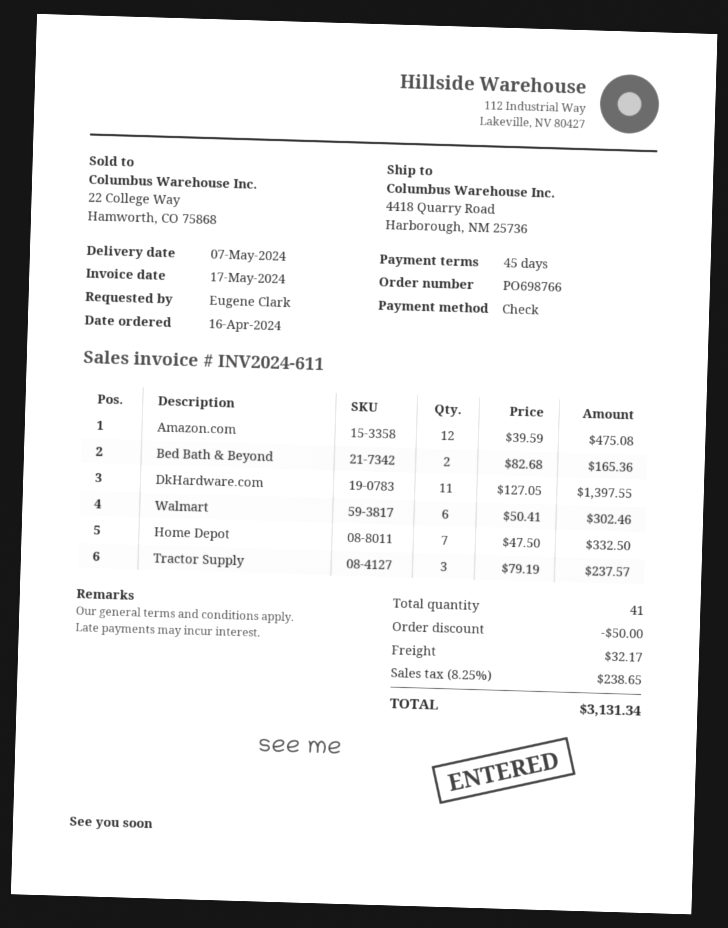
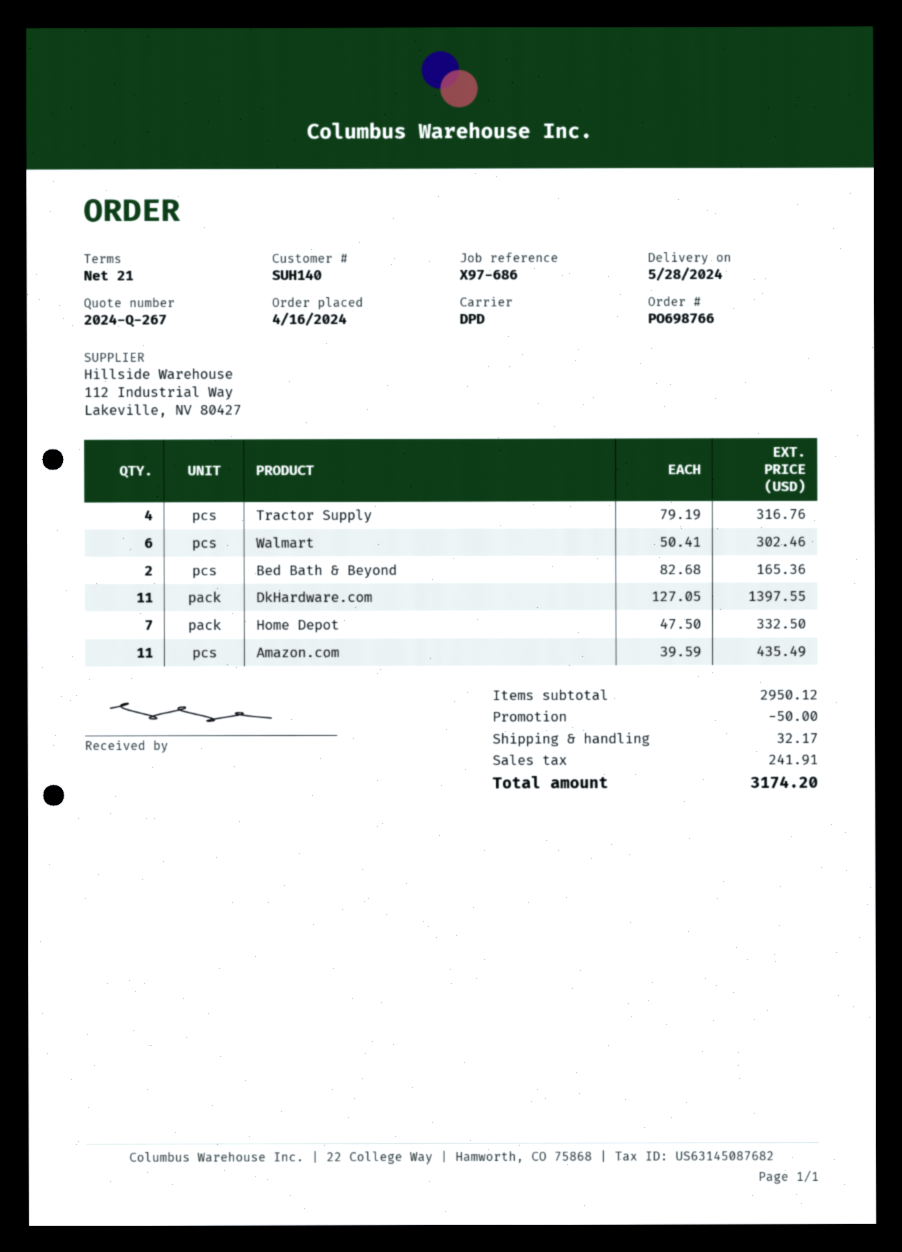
delivery date: 2024-05-07 -> 2024-05-28
payment terms: 45 days -> 21 days
Amazon.com: 12 x 39.59 = 475.08 -> 11 x 39.59 = 435.49
Tractor Supply: 3 x 79.19 = 237.57 -> 4 x 79.19 = 316.76
tax: 238.65 -> 241.91
total: 3131.34 -> 3174.20

